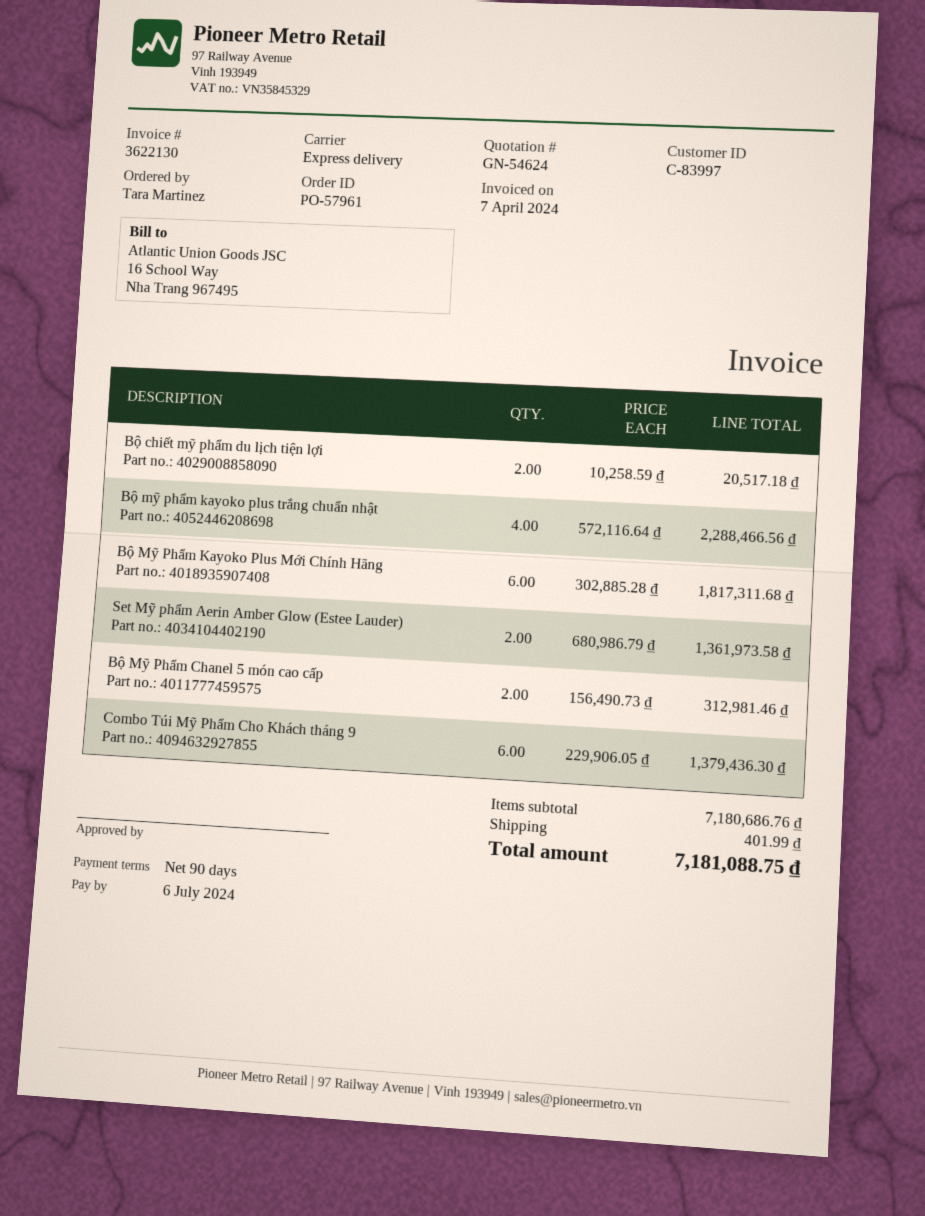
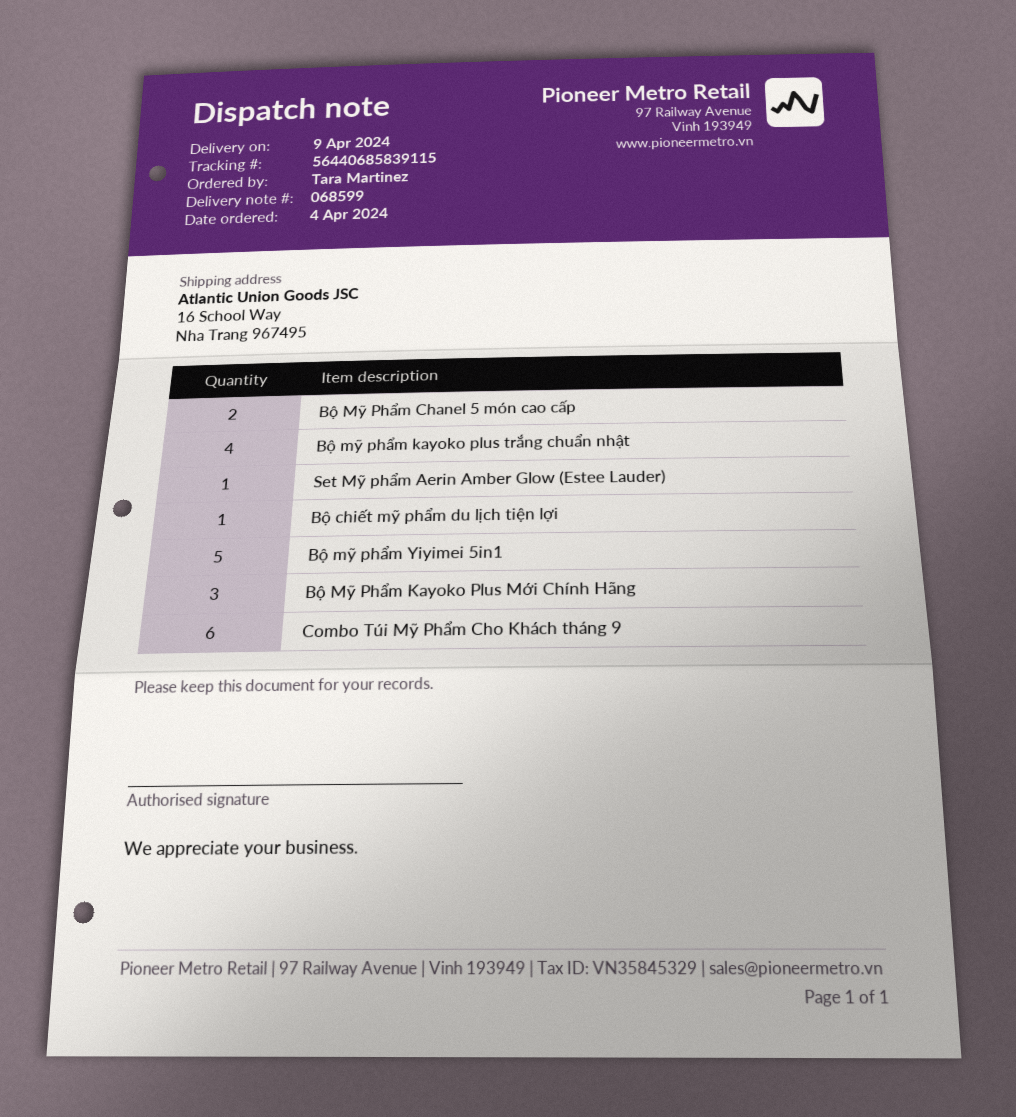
Bộ chiết mỹ phẩm du lịch tiện lợi: 2 -> 1
Bộ Mỹ Phẩm Kayoko Plus Mới Chính Hãng: 6 -> 3
Set Mỹ phẩm Aerin Amber Glow (Estee Lauder): 2 -> 1
Bộ mỹ phẩm Yiyimei 5in1: none -> 5

